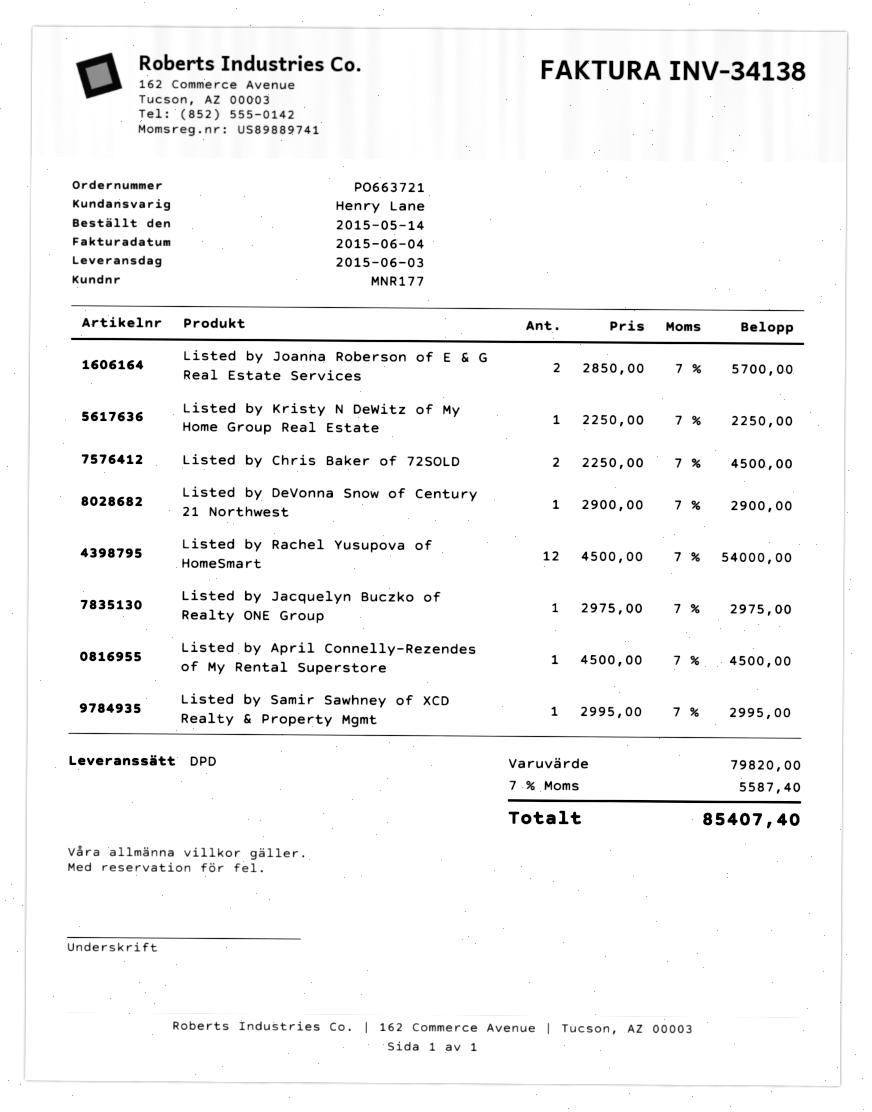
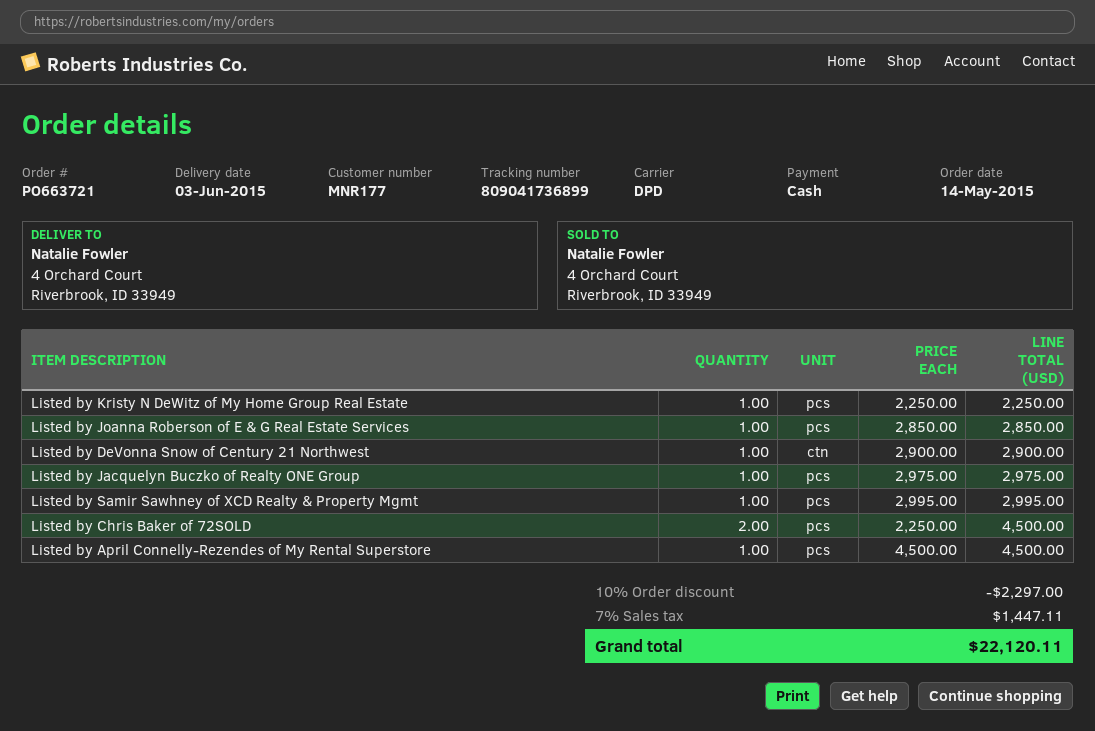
Listed by Joanna Roberson of E & G Real Estate Services: 2 x 2850.00 = 5700.00 -> 1 x 2850.00 = 2850.00
Listed by Rachel Yusupova of HomeSmart: 12 x 4500.00 = 54000.00 -> none
discount: none -> 10% = 2297.00
tax: 7% = 5587.40 -> 7% = 1447.11
total: 85407.40 -> 22120.11

